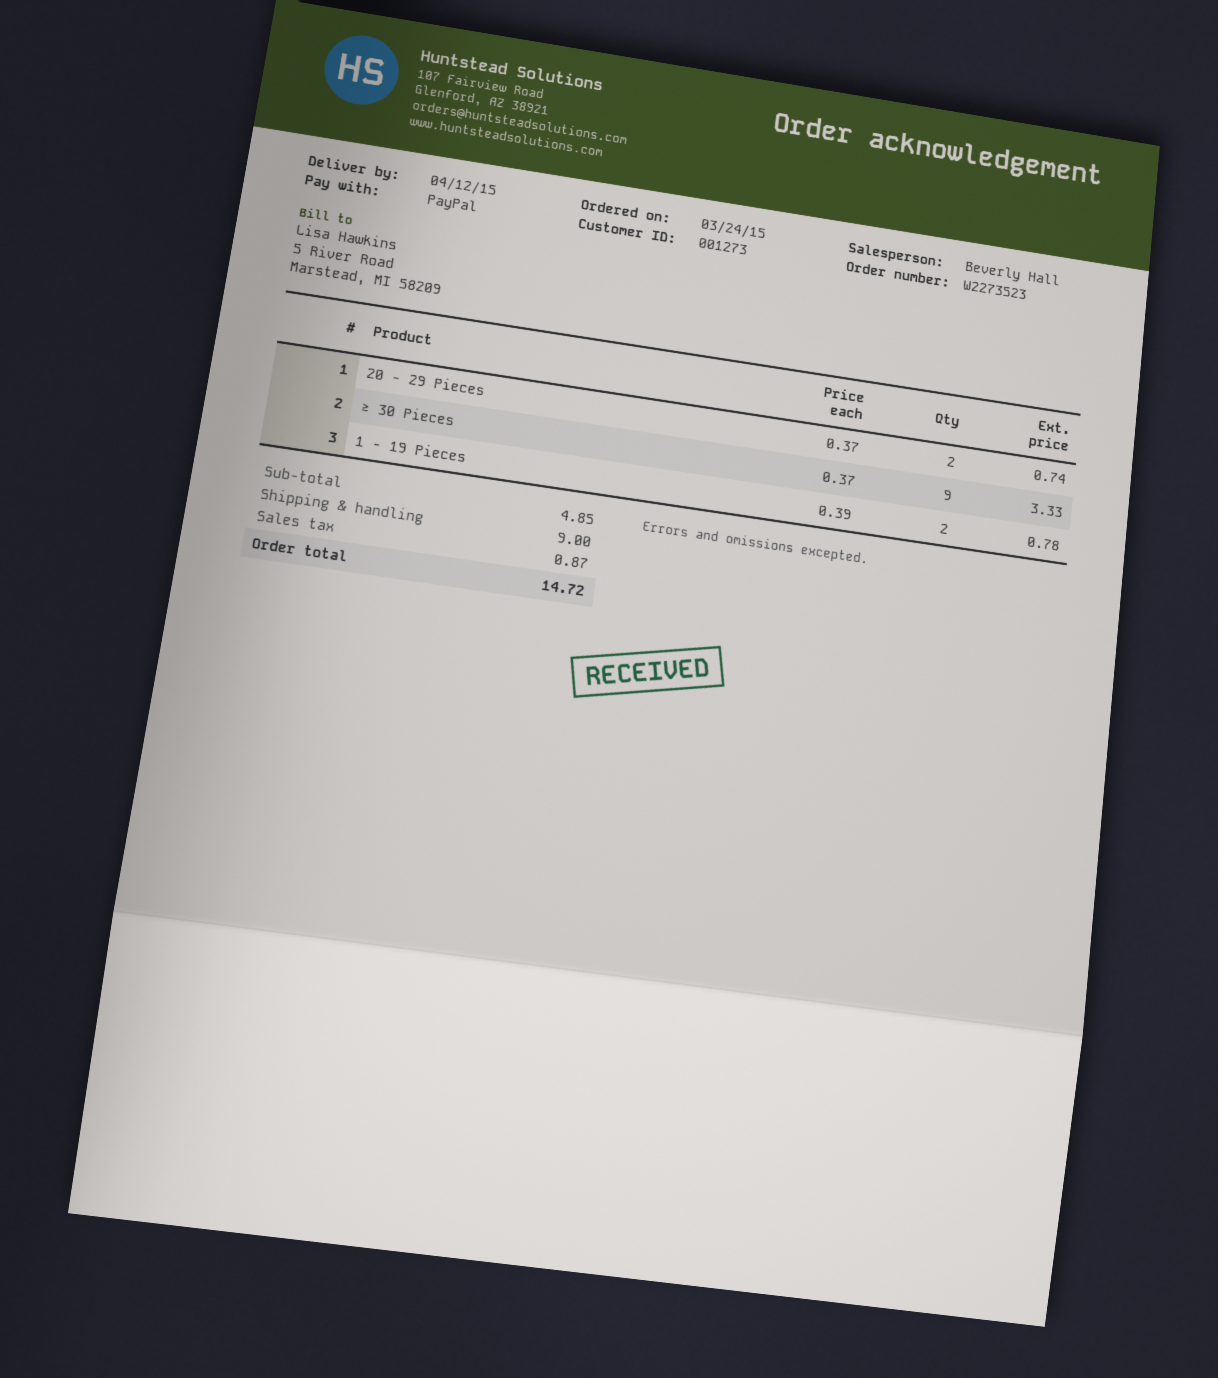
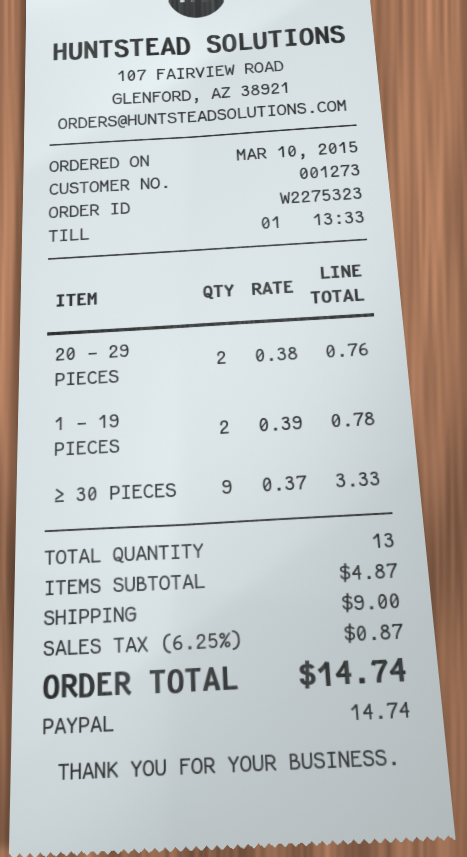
order number: W2273523 -> W2275323
order date: 2015-03-24 -> 2015-03-10
20 - 29 Pieces: 2 x 0.37 = 0.74 -> 2 x 0.38 = 0.76
subtotal: 4.85 -> 4.87
total: 14.72 -> 14.74

